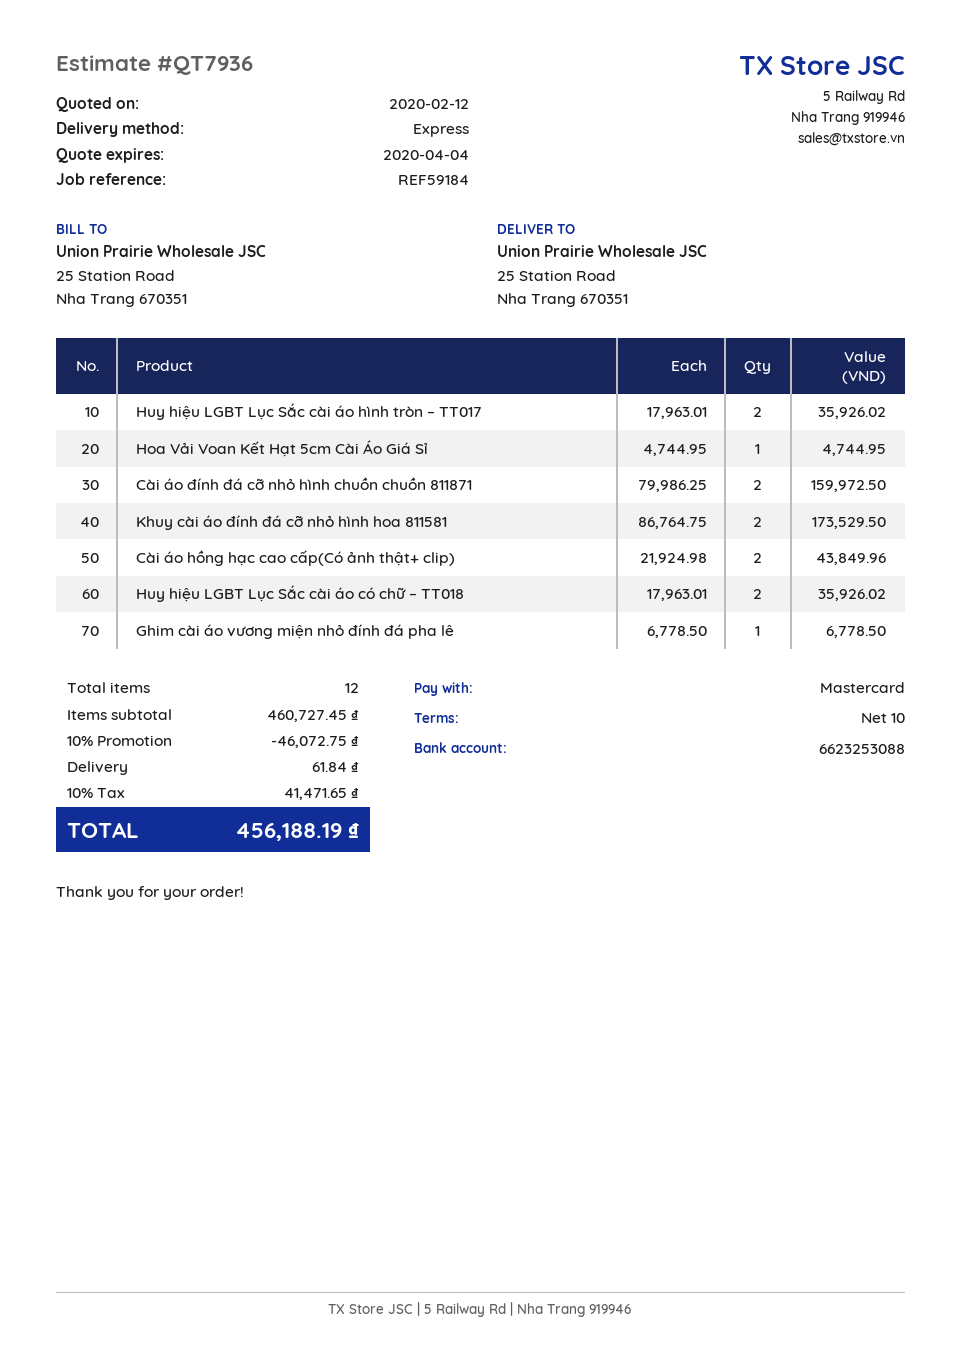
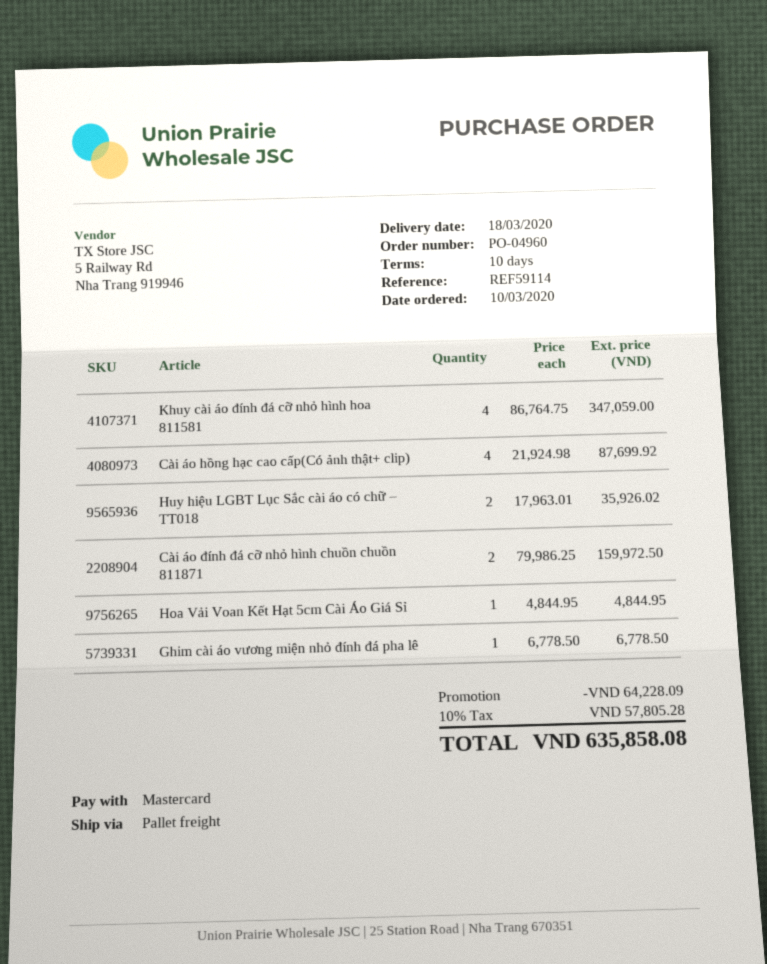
reference: REF59184 -> REF59114
shipping method: express -> pallet freight
Huy hiệu LGBT Lục Sắc cài áo hình tròn – TT017: 2 x 17963.01 = 35926.02 -> none
Hoa Vải Voan Kết Hạt 5cm Cài Áo Giá Sỉ: 1 x 4744.95 = 4744.95 -> 1 x 4844.95 = 4844.95
Khuy cài áo đính đá cỡ nhỏ hình hoa 811581: 2 x 86764.75 = 173529.50 -> 4 x 86764.75 = 347059.00
Cài áo hồng hạc cao cấp(Có ảnh thật+ clip): 2 x 21924.98 = 43849.96 -> 4 x 21924.98 = 87699.92
discount: 46072.75 -> 64228.09
shipping: 61.84 -> none
tax: 10% = 41471.65 -> 10% = 57805.28
total: 456188.19 -> 635858.08

